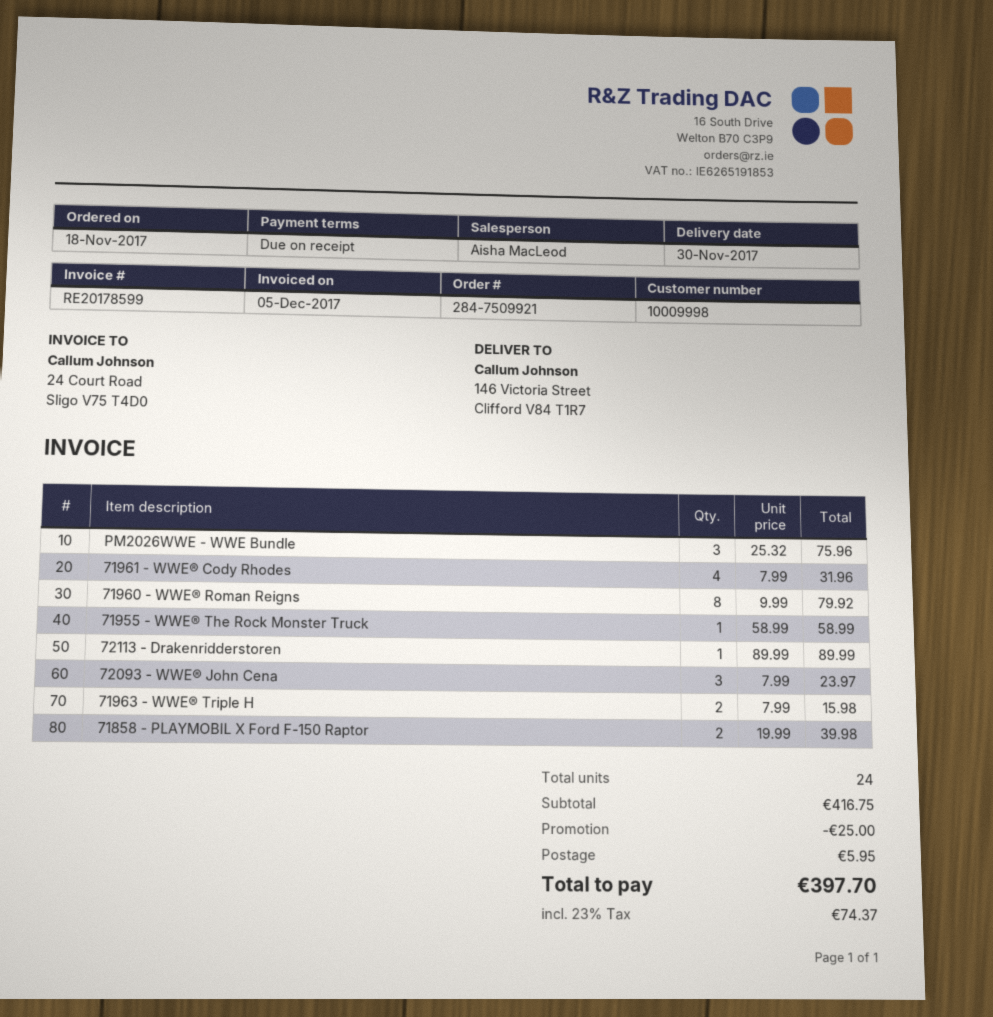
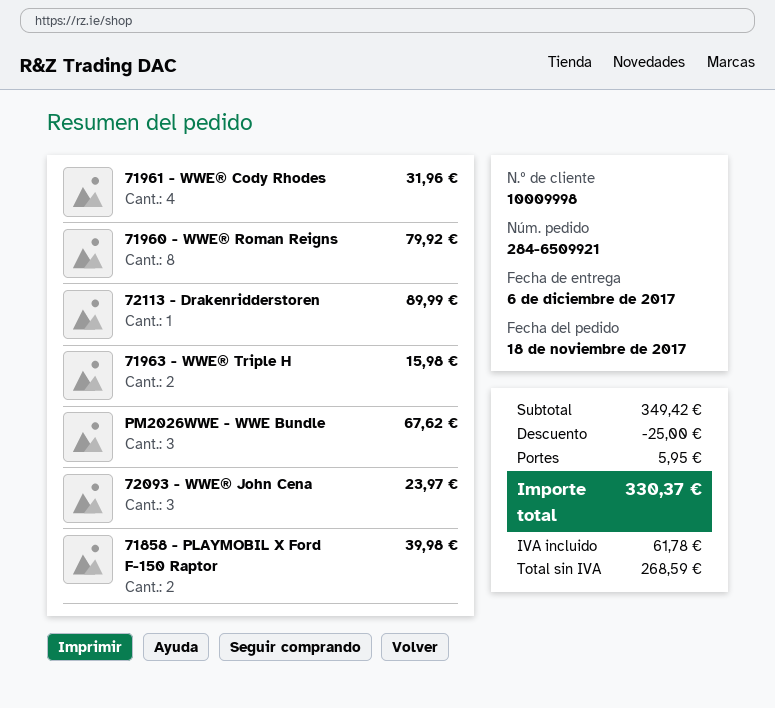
order number: 284-7509921 -> 284-6509921
delivery date: 2017-11-30 -> 2017-12-06
PM2026WWE - WWE Bundle: 3 for 75.96 -> 3 for 67.62
71955 - WWE® The Rock Monster Truck: 1 for 58.99 -> none
subtotal: 416.75 -> 349.42
tax: 74.37 -> 61.78
total: 397.70 -> 330.37

